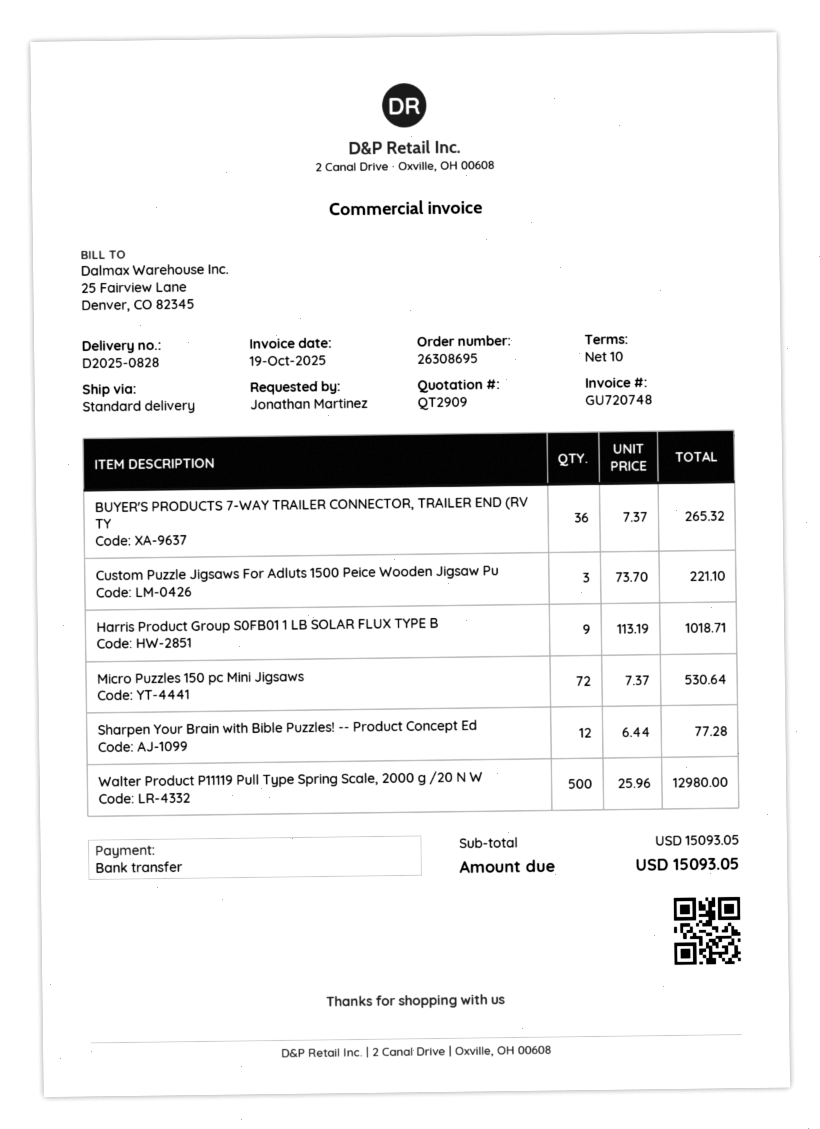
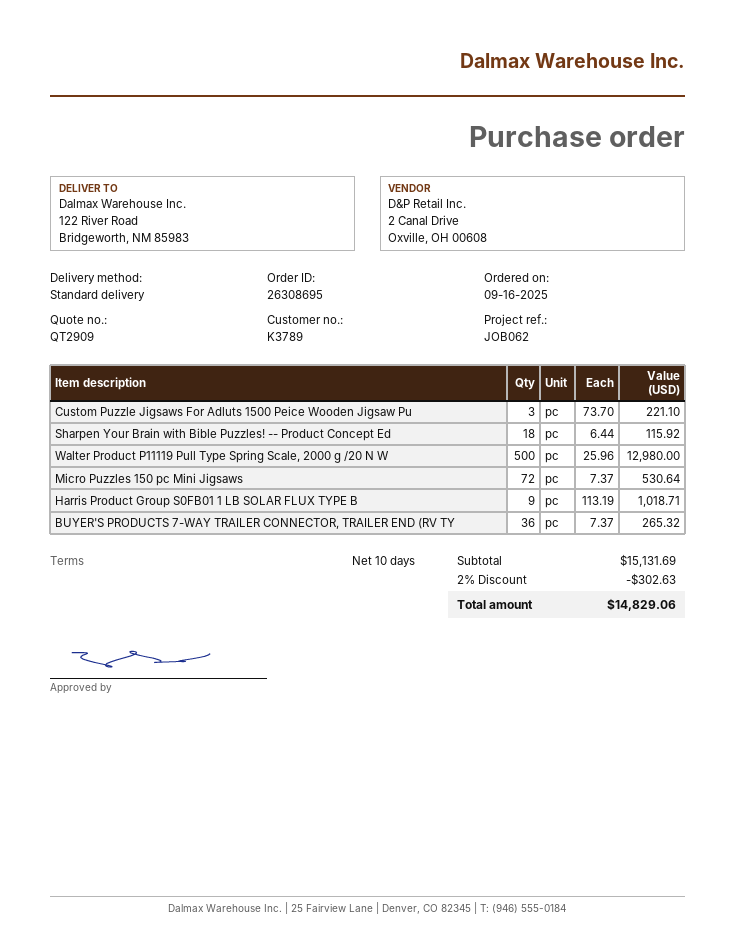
Sharpen Your Brain with Bible Puzzles! -- Product Concept Ed: 12 x 6.44 = 77.28 -> 18 x 6.44 = 115.92
subtotal: 15093.05 -> 15131.69
discount: none -> 2% = 302.63
total: 15093.05 -> 14829.06

